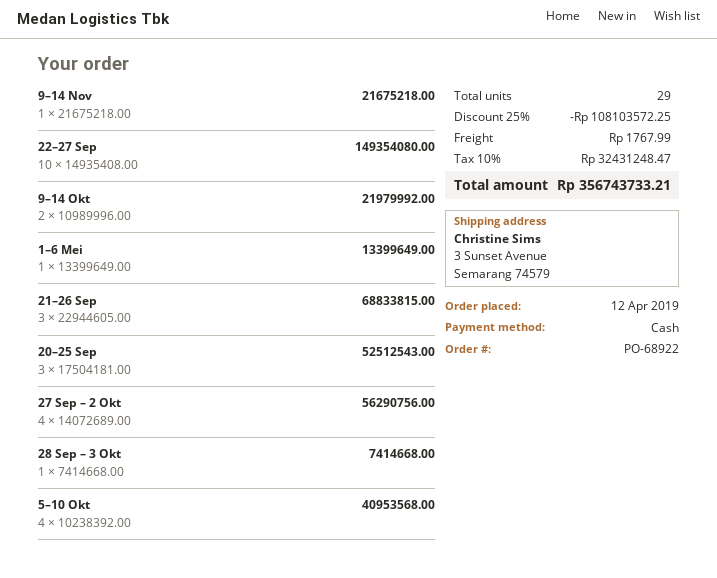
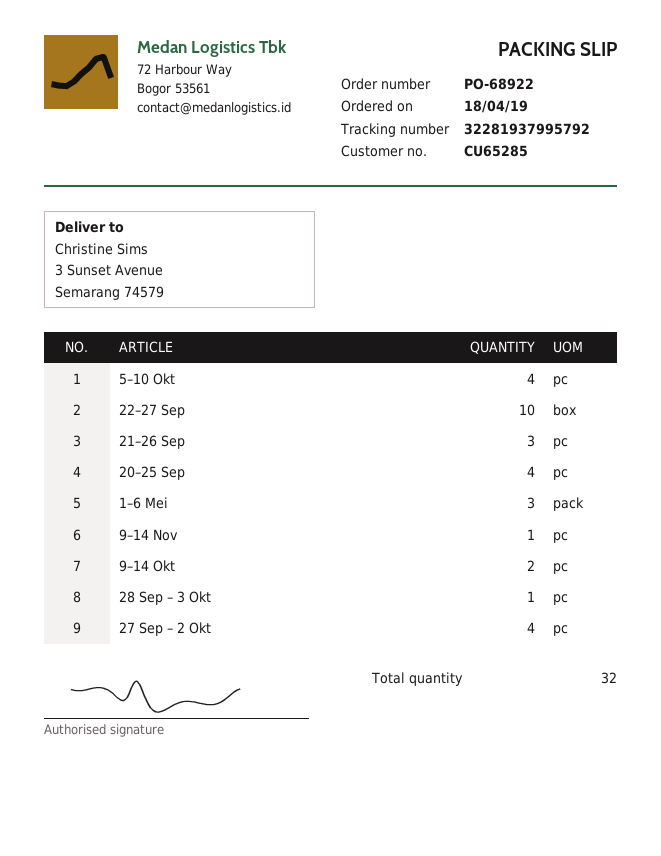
order date: 2019-04-12 -> 2019-04-18
1–6 Mei: 1 -> 3
20–25 Sep: 3 -> 4
total quantity: 29 -> 32

